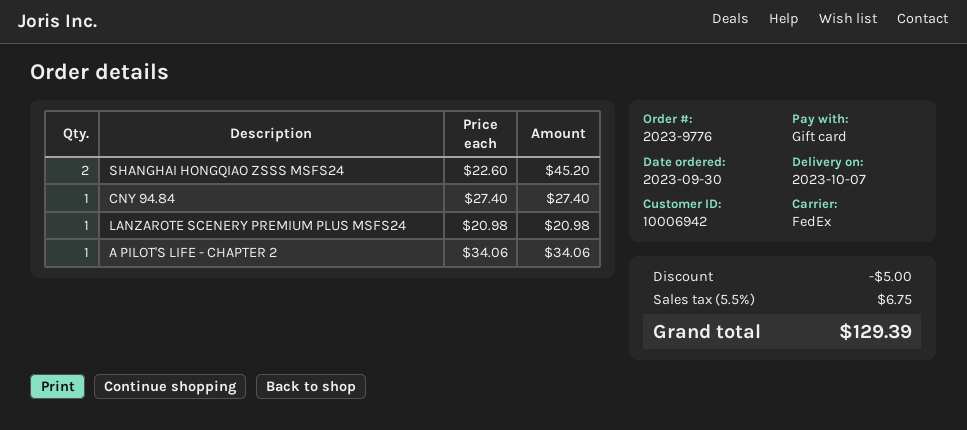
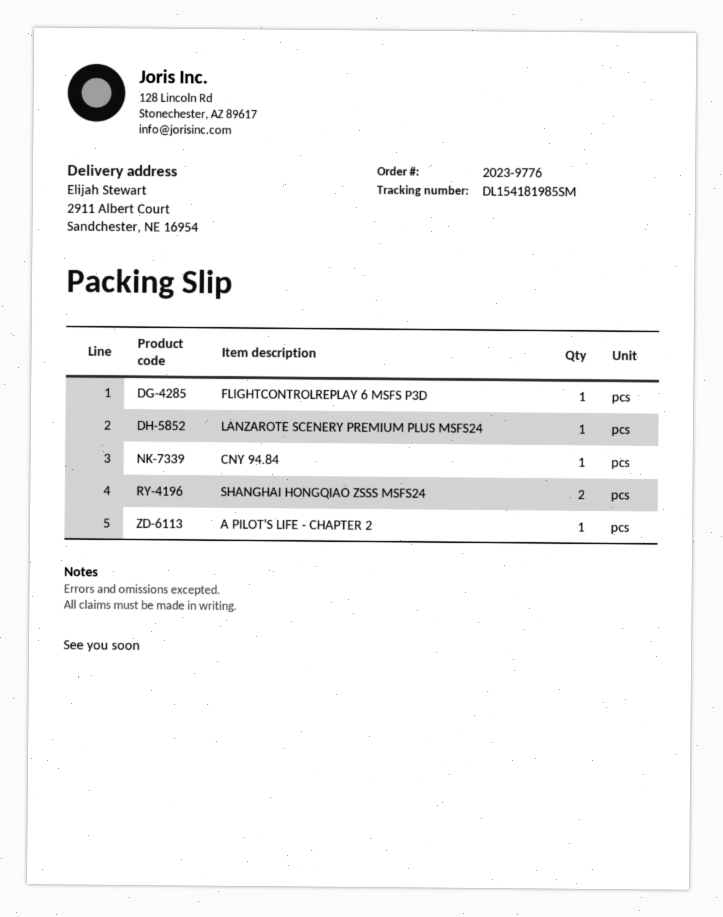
FLIGHTCONTROLREPLAY 6 MSFS P3D: none -> 1

